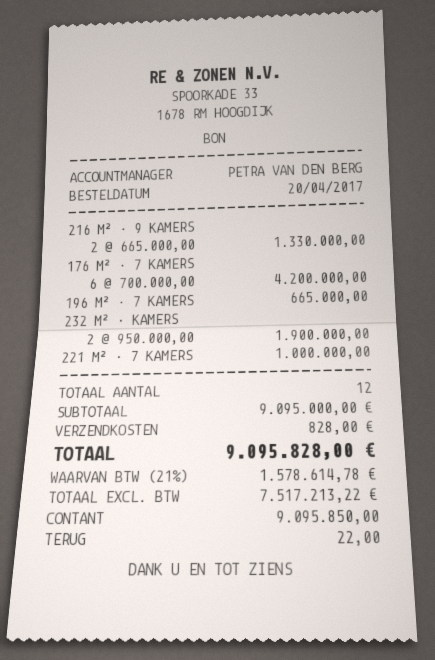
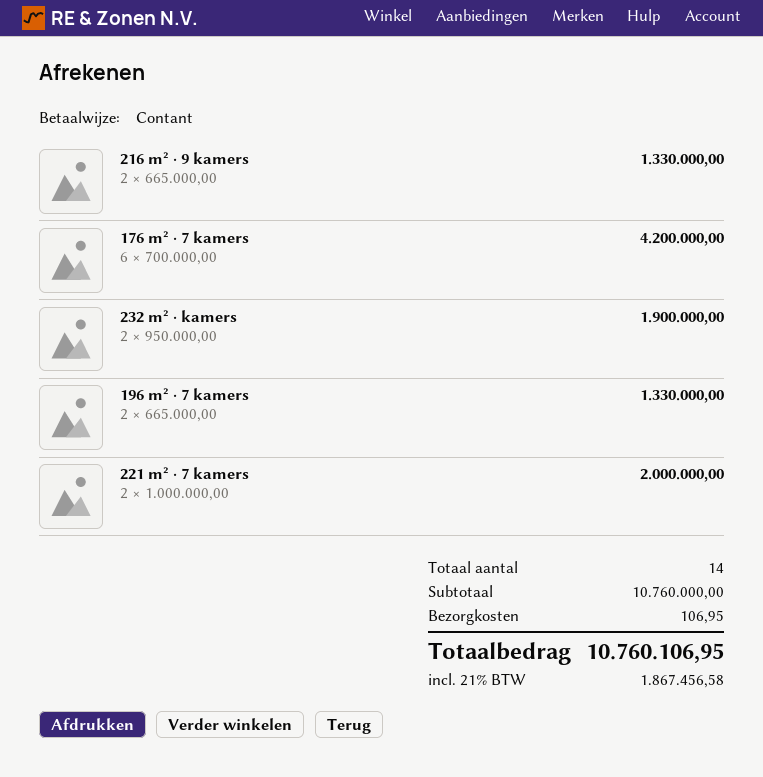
196 M² · 7 KAMERS: 1 x 665000.00 = 665000.00 -> 2 x 665000.00 = 1330000.00
221 M² · 7 KAMERS: 1 x 1000000.00 = 1000000.00 -> 2 x 1000000.00 = 2000000.00
total quantity: 12 -> 14
subtotal: 9095000.00 -> 10760000.00
shipping: 828.00 -> 106.95
tax: 21% = 1578614.78 -> 21% = 1867456.58
total: 9095828.00 -> 10760106.95

